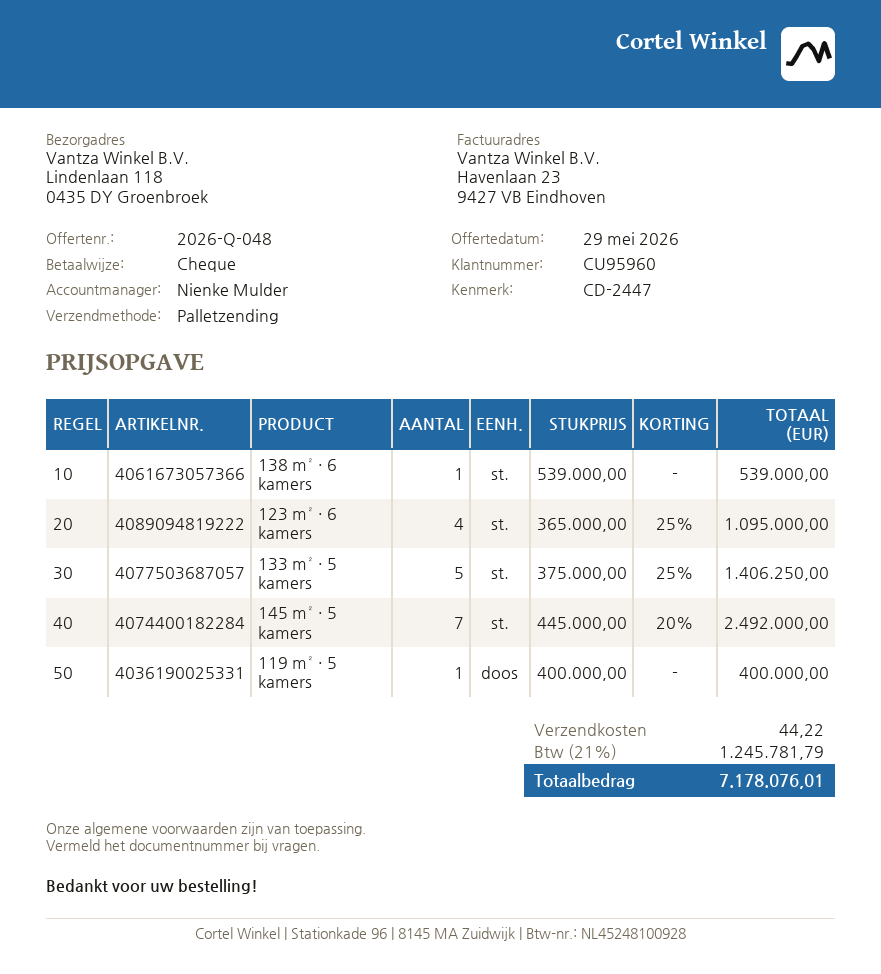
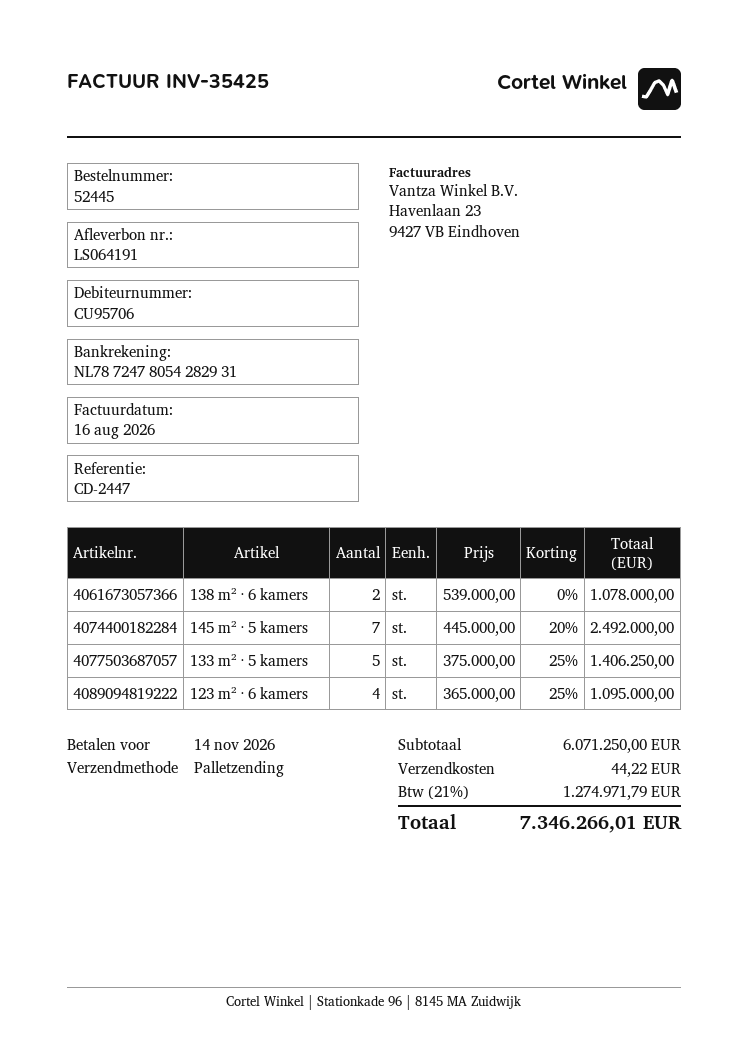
customer number: CU95960 -> CU95706
138 m² · 6 kamers: 1 x 539000.00 = 539000.00 -> 2 x 539000.00 = 1078000.00
119 m² · 5 kamers: 1 x 400000.00 = 400000.00 -> none
tax: 21% = 1245781.79 -> 21% = 1274971.79
total: 7178076.01 -> 7346266.01

